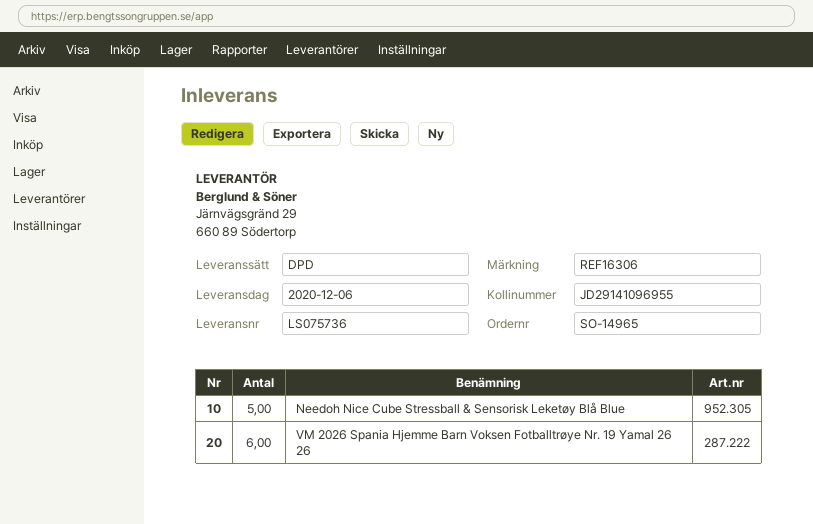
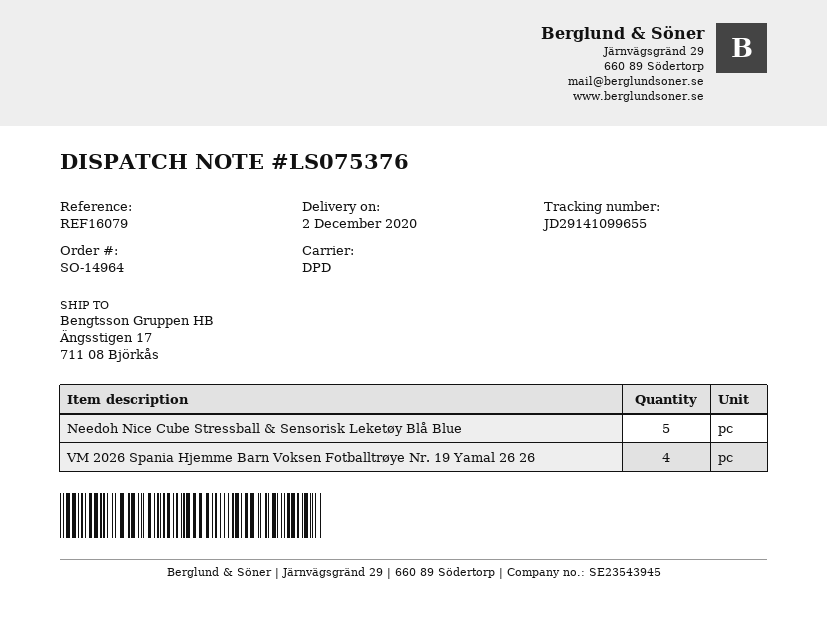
order number: SO-14965 -> SO-14964
delivery note number: LS075736 -> LS075376
delivery date: 2020-12-06 -> 2020-12-02
reference: REF16306 -> REF16079
tracking number: JD29141096955 -> JD29141099655
VM 2026 Spania Hjemme Barn Voksen Fotballtrøye Nr. 19 Yamal 26 26: 6 -> 4

